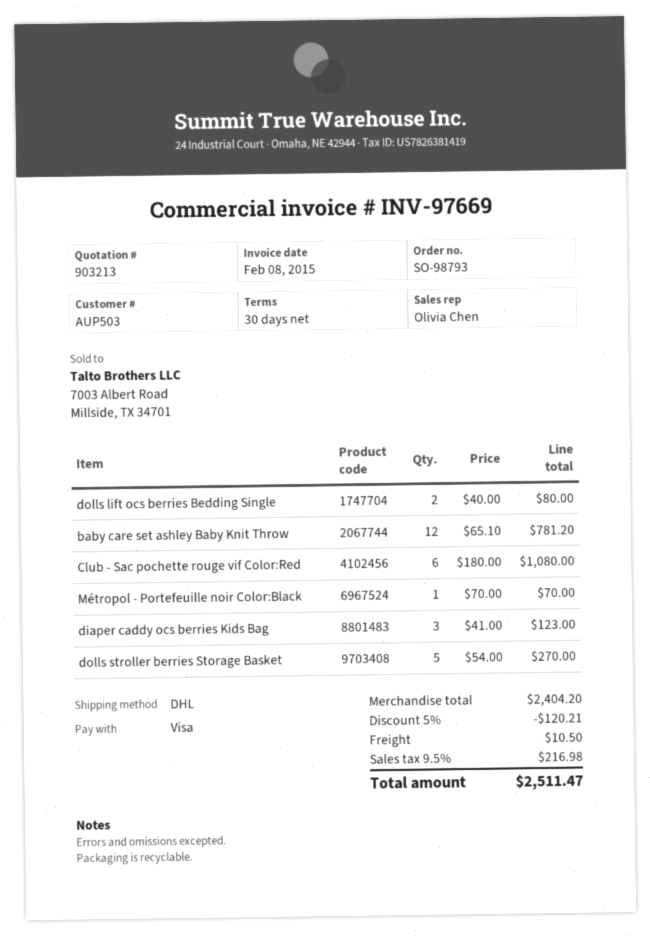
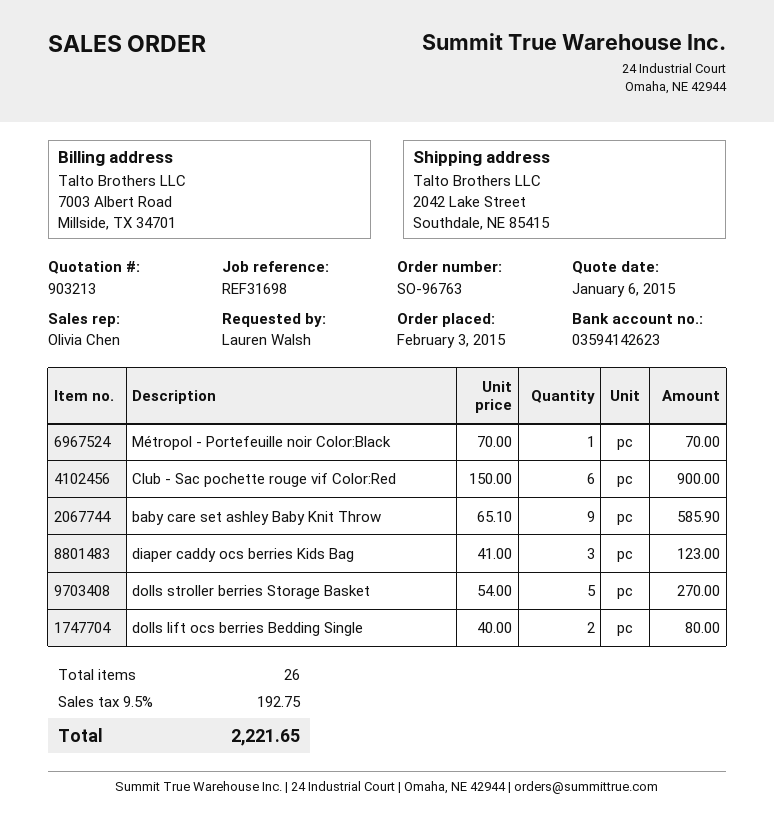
order number: SO-98793 -> SO-96763
baby care set ashley Baby Knit Throw: 12 x 65.10 = 781.20 -> 9 x 65.10 = 585.90
Club - Sac pochette rouge vif Color:Red: 6 x 180.00 = 1080.00 -> 6 x 150.00 = 900.00
discount: 5% = 120.21 -> none
shipping: 10.50 -> none
tax: 9.5% = 216.98 -> 9.5% = 192.75
total: 2511.47 -> 2221.65

